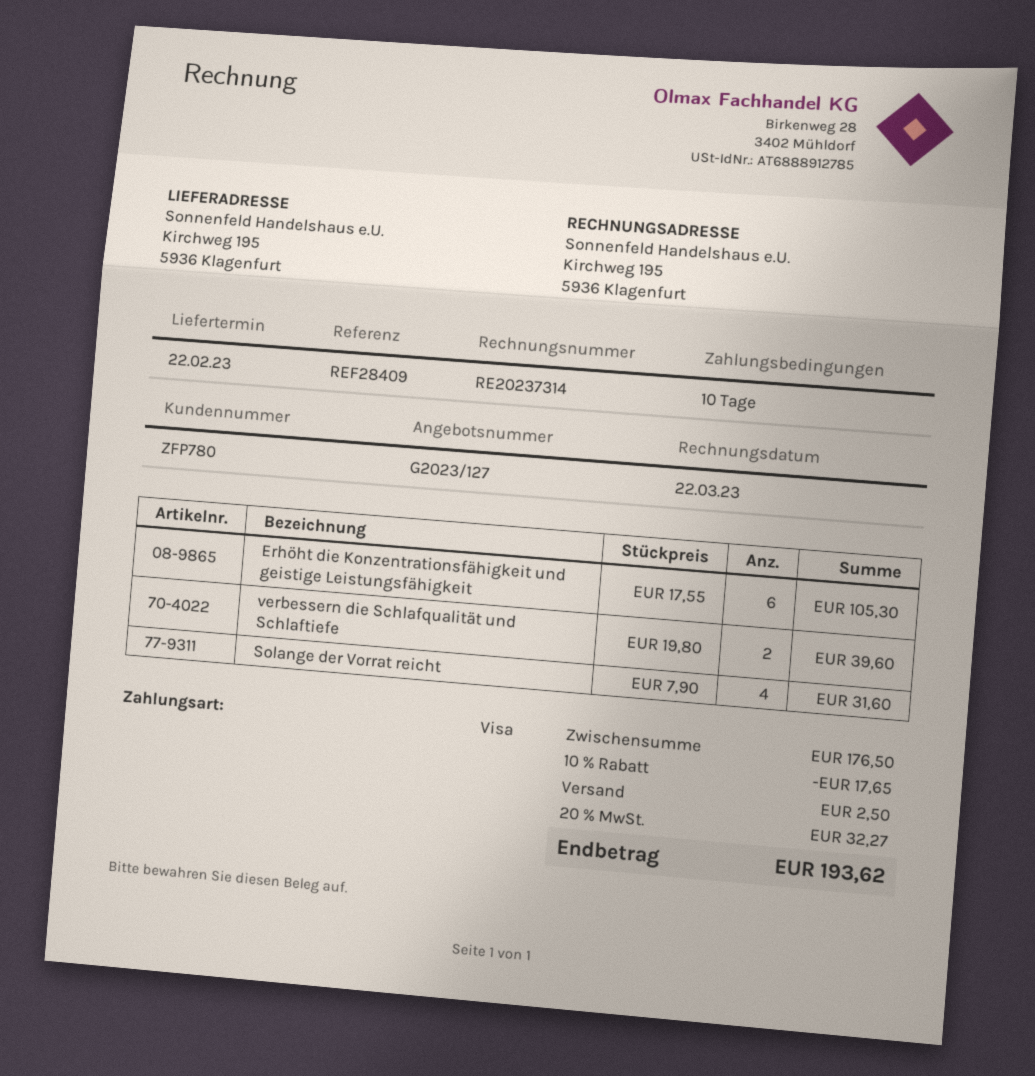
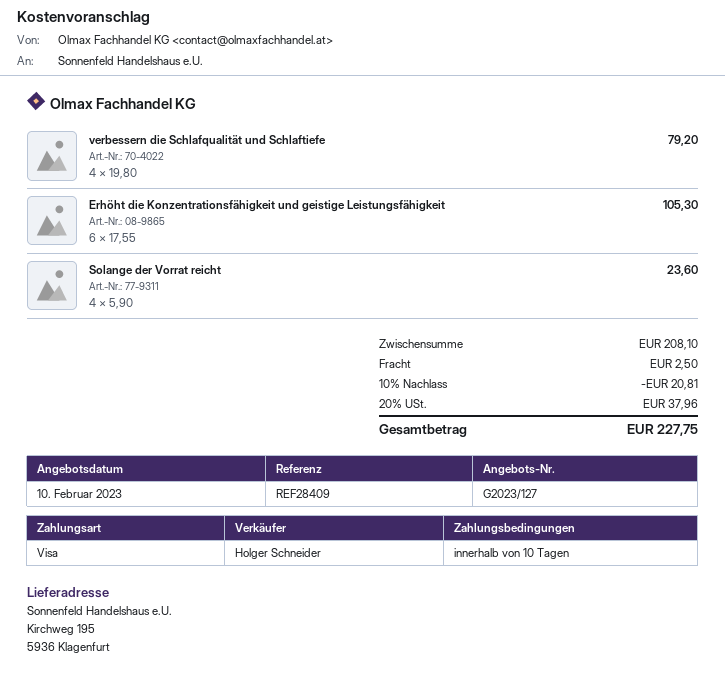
verbessern die Schlafqualität und Schlaftiefe: 2 x 19.80 = 39.60 -> 4 x 19.80 = 79.20
Solange der Vorrat reicht: 4 x 7.90 = 31.60 -> 4 x 5.90 = 23.60
subtotal: 176.50 -> 208.10
discount: 10% = 17.65 -> 10% = 20.81
tax: 20% = 32.27 -> 20% = 37.96
total: 193.62 -> 227.75

